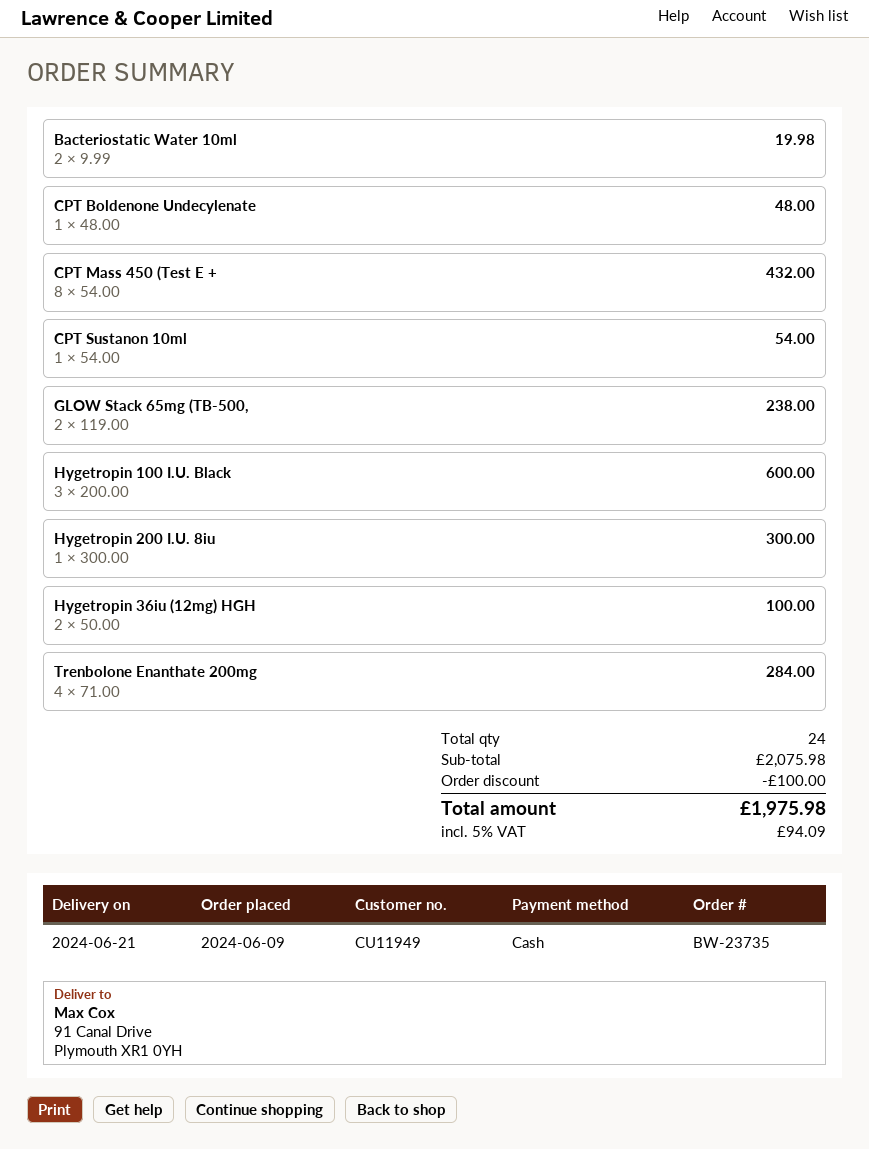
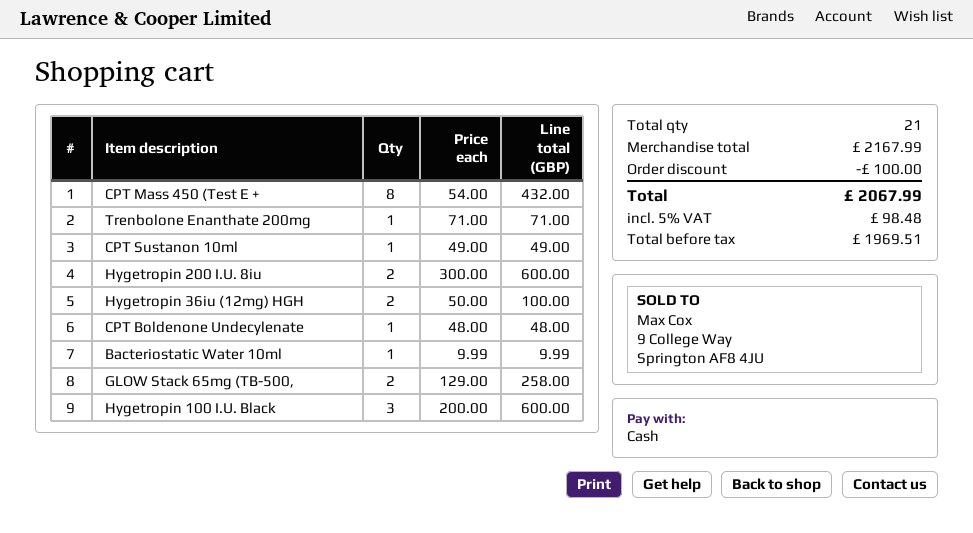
Bacteriostatic Water 10ml: 2 x 9.99 = 19.98 -> 1 x 9.99 = 9.99
CPT Sustanon 10ml: 1 x 54.00 = 54.00 -> 1 x 49.00 = 49.00
GLOW Stack 65mg (TB-500,: 2 x 119.00 = 238.00 -> 2 x 129.00 = 258.00
Hygetropin 200 I.U. 8iu: 1 x 300.00 = 300.00 -> 2 x 300.00 = 600.00
Trenbolone Enanthate 200mg: 4 x 71.00 = 284.00 -> 1 x 71.00 = 71.00
total quantity: 24 -> 21
subtotal: 2075.98 -> 2167.99
tax: 5% = 94.09 -> 5% = 98.48
total: 1975.98 -> 2067.99

